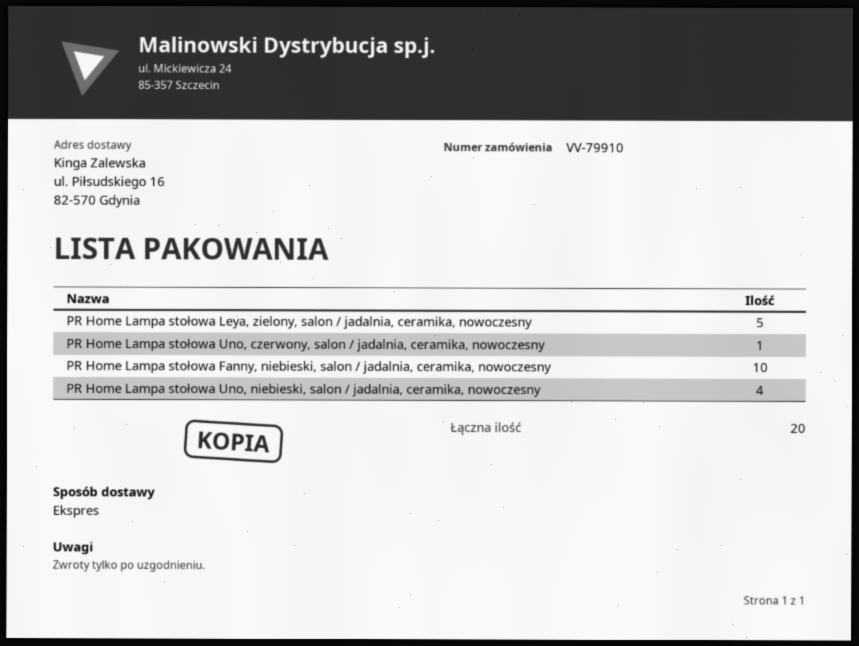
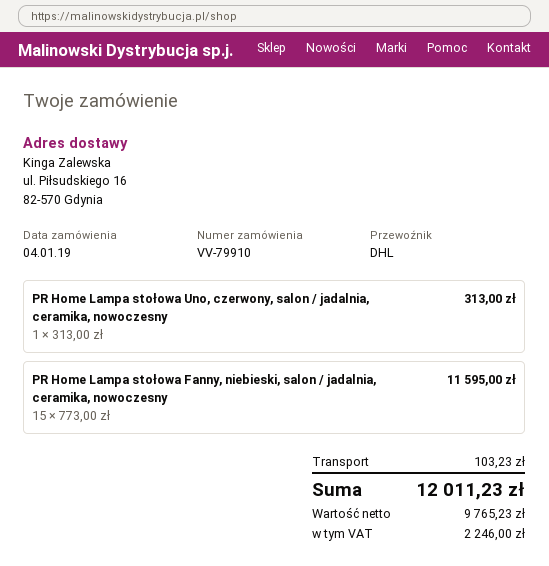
shipping method: express -> DHL
PR Home Lampa stołowa Leya, zielony, salon / jadalnia, ceramika, nowoczesny: 5 -> none
PR Home Lampa stołowa Fanny, niebieski, salon / jadalnia, ceramika, nowoczesny: 10 -> 15
PR Home Lampa stołowa Uno, niebieski, salon / jadalnia, ceramika, nowoczesny: 4 -> none

